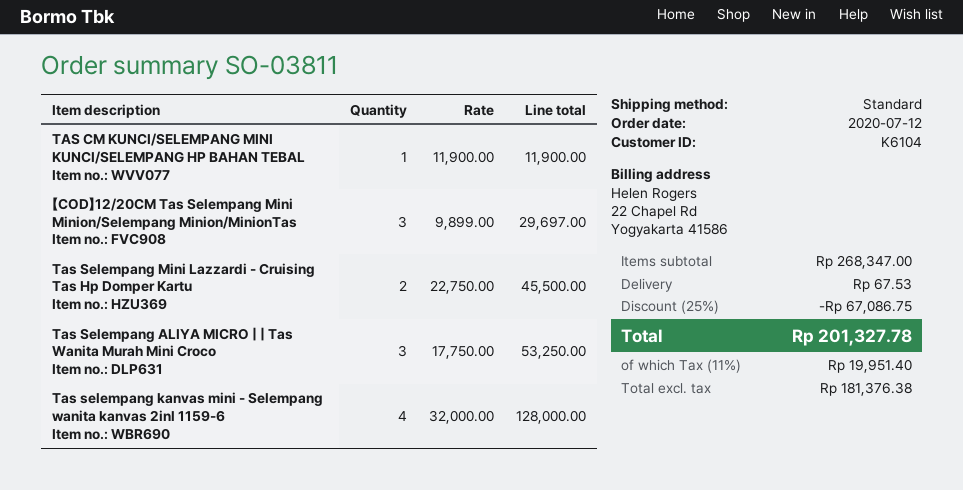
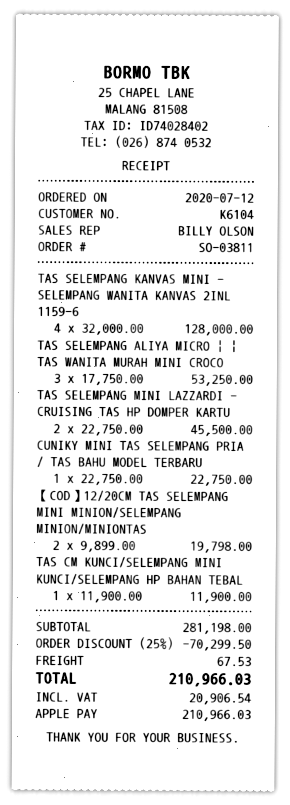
【COD】12/20CM Tas Selempang Mini Minion/Selempang Minion/MinionTas: 3 x 9899.00 = 29697.00 -> 2 x 9899.00 = 19798.00
CUNIKY MINI TAS SELEMPANG PRIA / TAS BAHU MODEL TERBARU: none -> 1 x 22750.00 = 22750.00
subtotal: 268347.00 -> 281198.00
discount: 25% = 67086.75 -> 25% = 70299.50
tax: 19951.40 -> 20906.54
total: 201327.78 -> 210966.03

